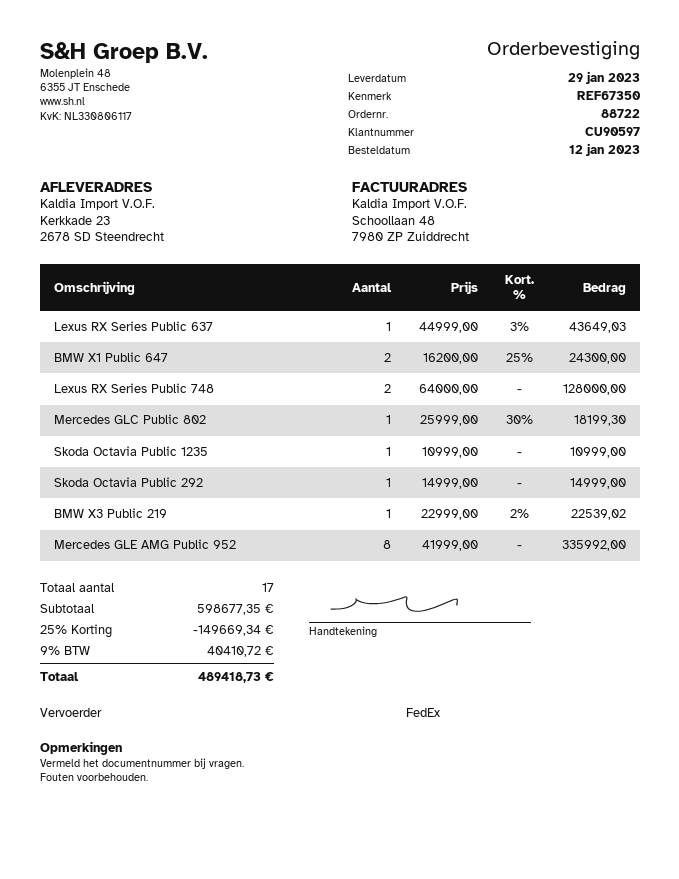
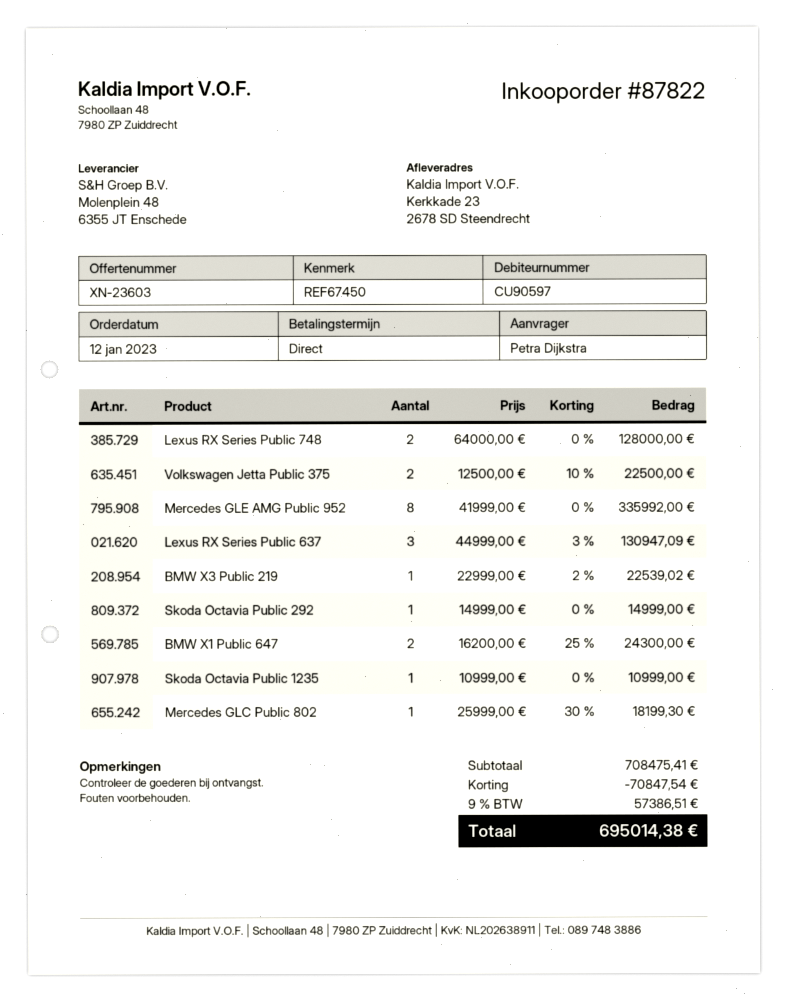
order number: 88722 -> 87822
reference: REF67350 -> REF67450
Lexus RX Series Public 637: 1 x 44999.00 - 3% = 43649.03 -> 3 x 44999.00 - 3% = 130947.09
Volkswagen Jetta Public 375: none -> 2 x 12500.00 - 10% = 22500.00
subtotal: 598677.35 -> 708475.41
discount: 149669.34 -> 70847.54
tax: 9% = 40410.72 -> 9% = 57386.51
total: 489418.73 -> 695014.38

